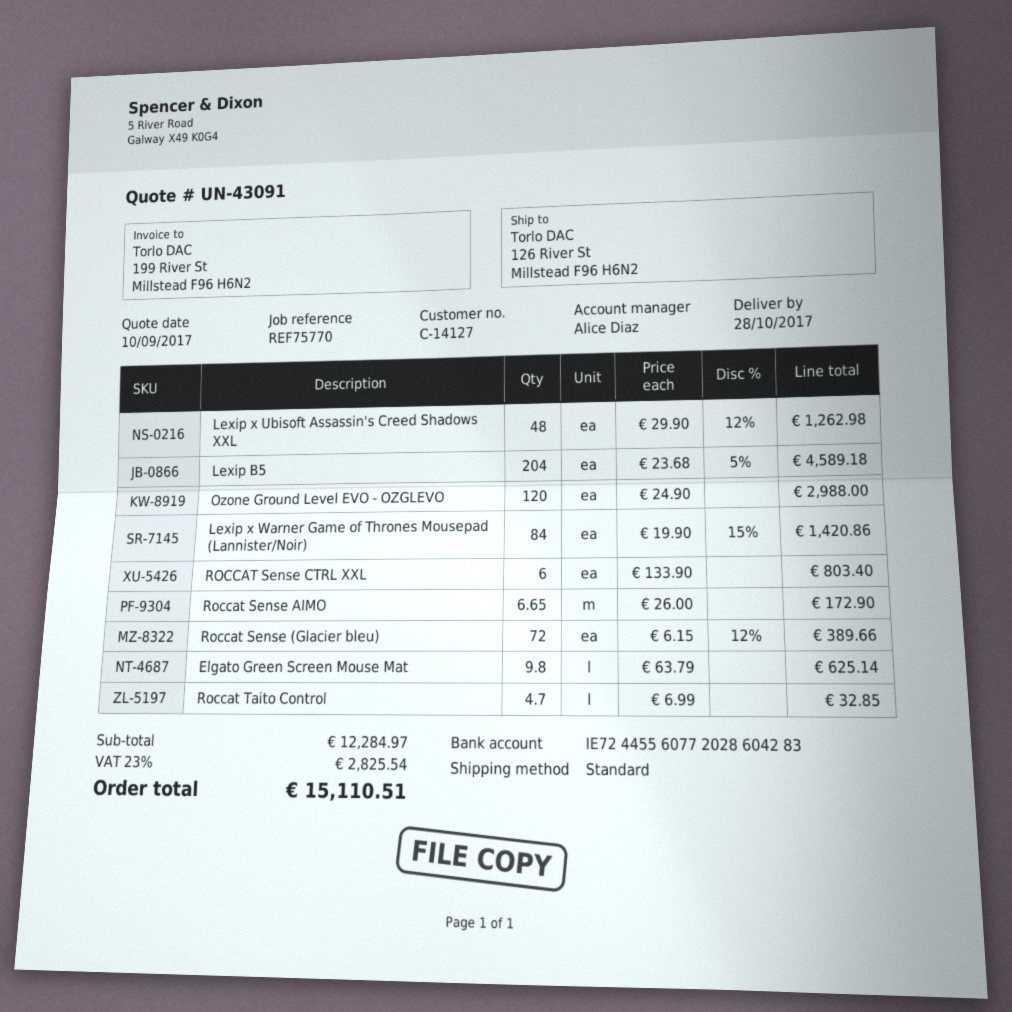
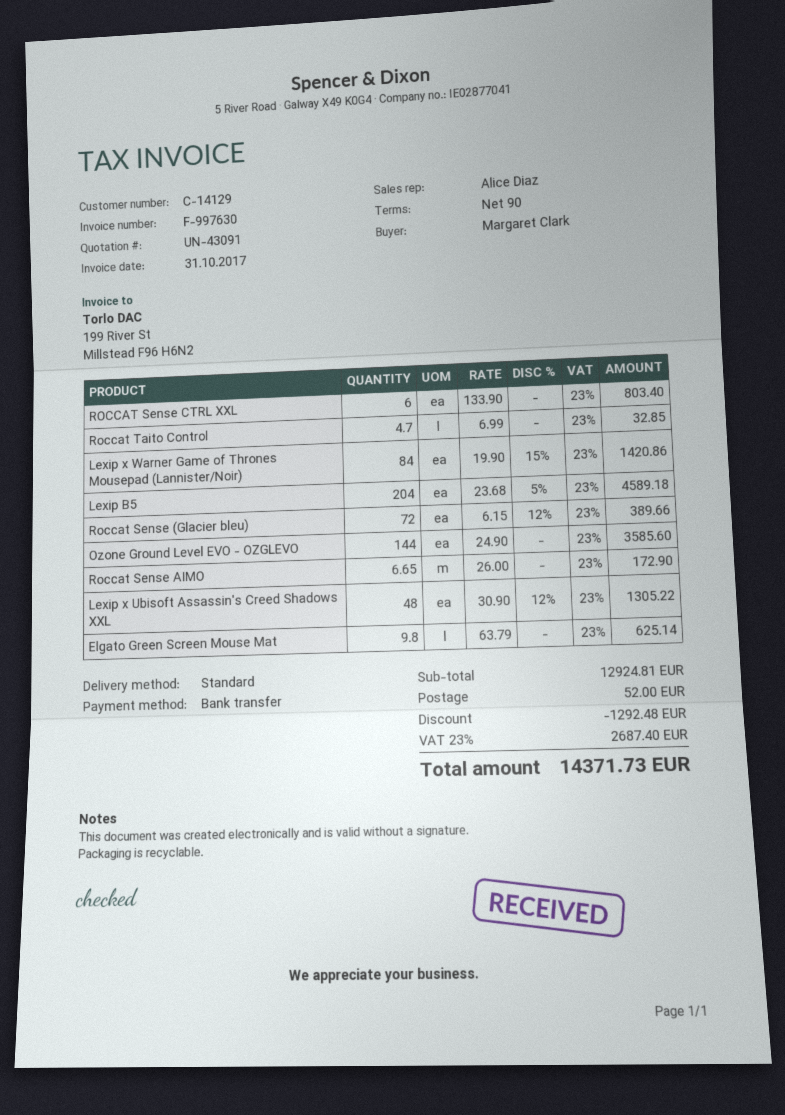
customer number: C-14127 -> C-14129
Lexip x Ubisoft Assassin's Creed Shadows XXL: 48 x 29.90 - 12% = 1262.98 -> 48 x 30.90 - 12% = 1305.22
Ozone Ground Level EVO - OZGLEVO: 120 x 24.90 = 2988.00 -> 144 x 24.90 = 3585.60
subtotal: 12284.97 -> 12924.81
discount: none -> 1292.48
shipping: none -> 52.00
tax: 23% = 2825.54 -> 23% = 2687.40
total: 15110.51 -> 14371.73

